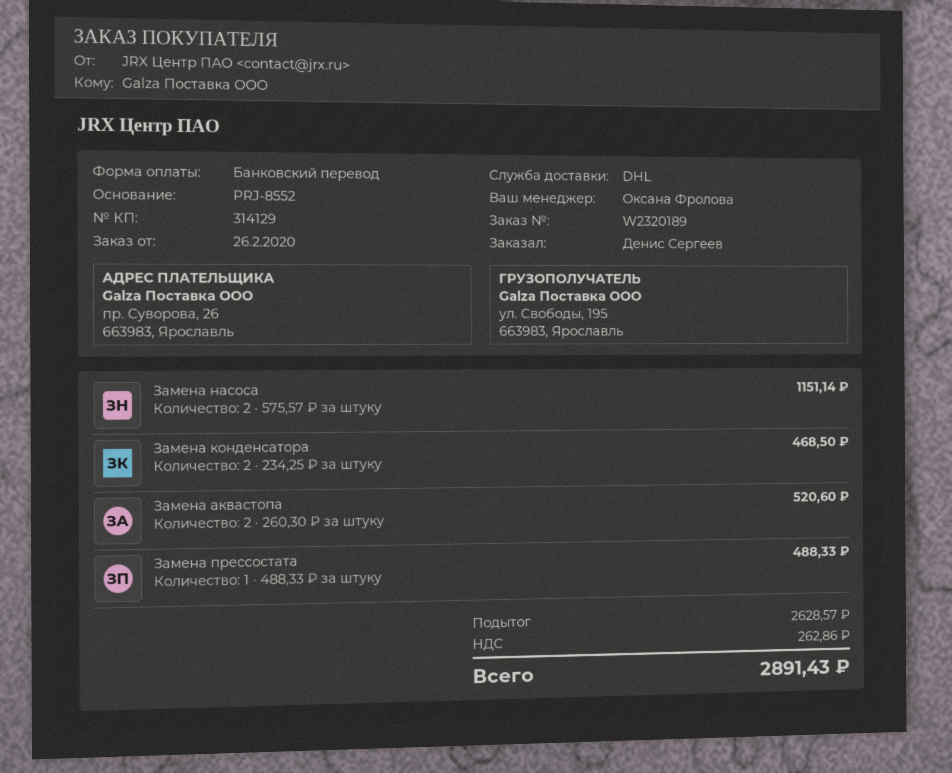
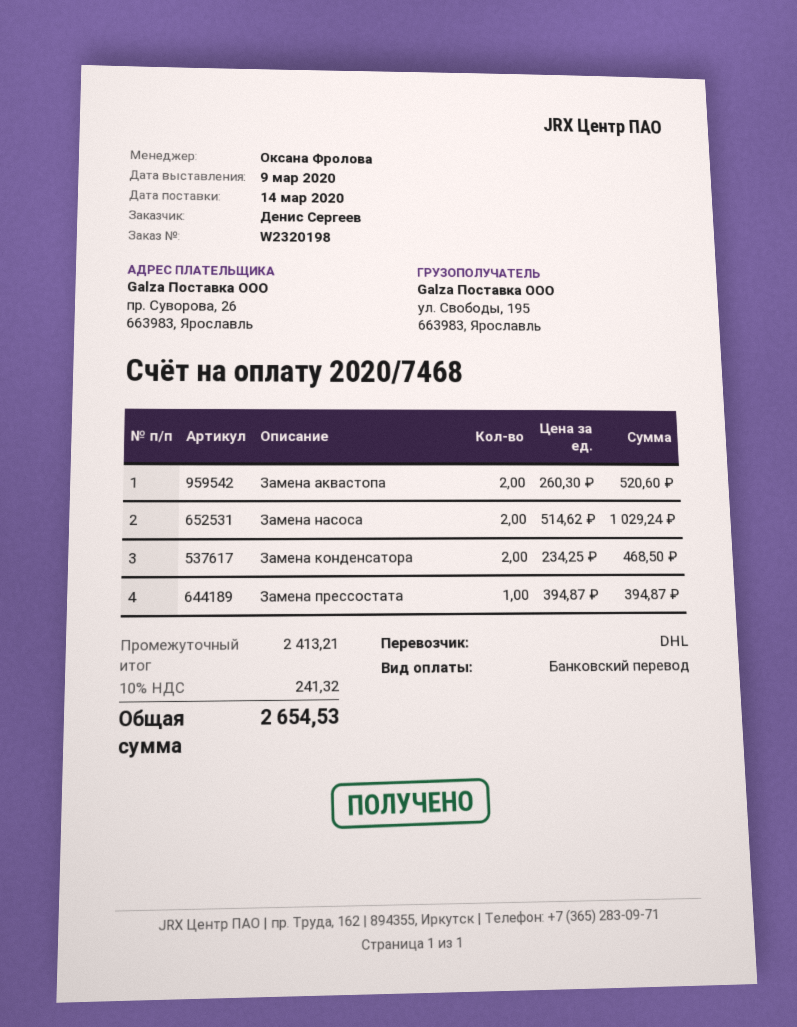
order number: W2320189 -> W2320198
Замена насоса: 2 x 575.57 = 1151.14 -> 2 x 514.62 = 1029.24
Замена прессостата: 1 x 488.33 = 488.33 -> 1 x 394.87 = 394.87
subtotal: 2628.57 -> 2413.21
tax: 262.86 -> 241.32
total: 2891.43 -> 2654.53

